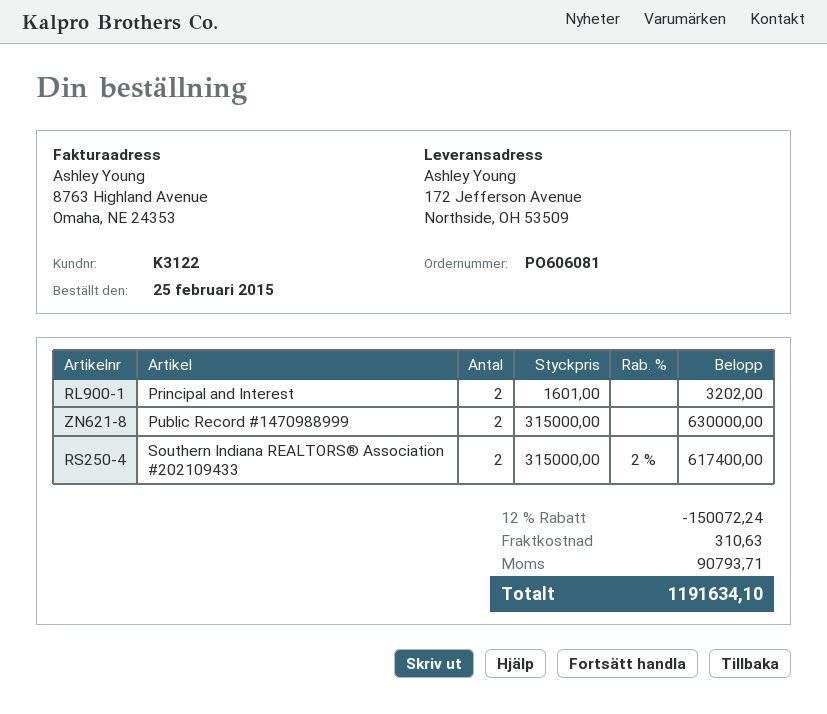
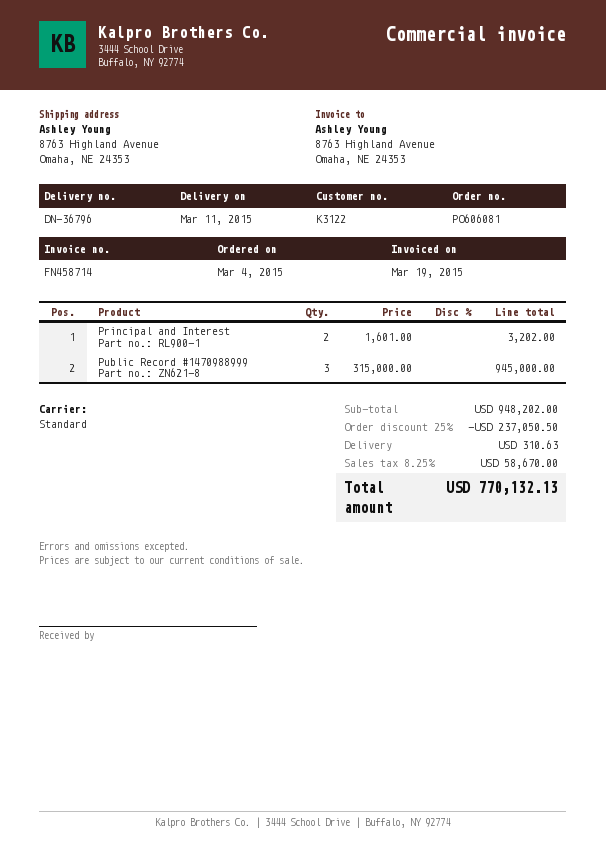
order date: 2015-02-25 -> 2015-03-04
ship to: 172 Jefferson Avenue, Northside, OH 53509 -> 8763 Highland Avenue, Omaha, NE 24353
Public Record #1470988999: 2 x 315000.00 = 630000.00 -> 3 x 315000.00 = 945000.00
Southern Indiana REALTORS® Association #202109433: 2 x 315000.00 - 2% = 617400.00 -> none
discount: 12% = 150072.24 -> 25% = 237050.50
tax: 90793.71 -> 58670.00
total: 1191634.10 -> 770132.13

